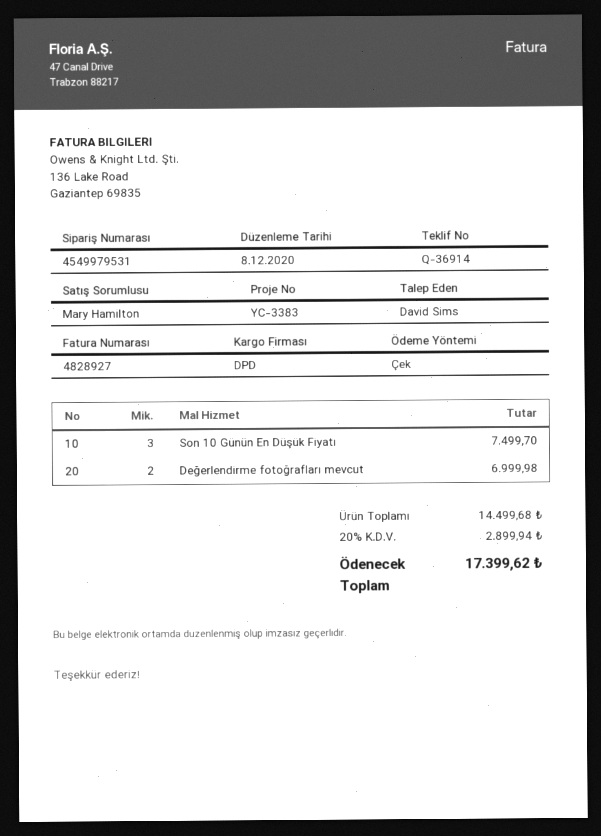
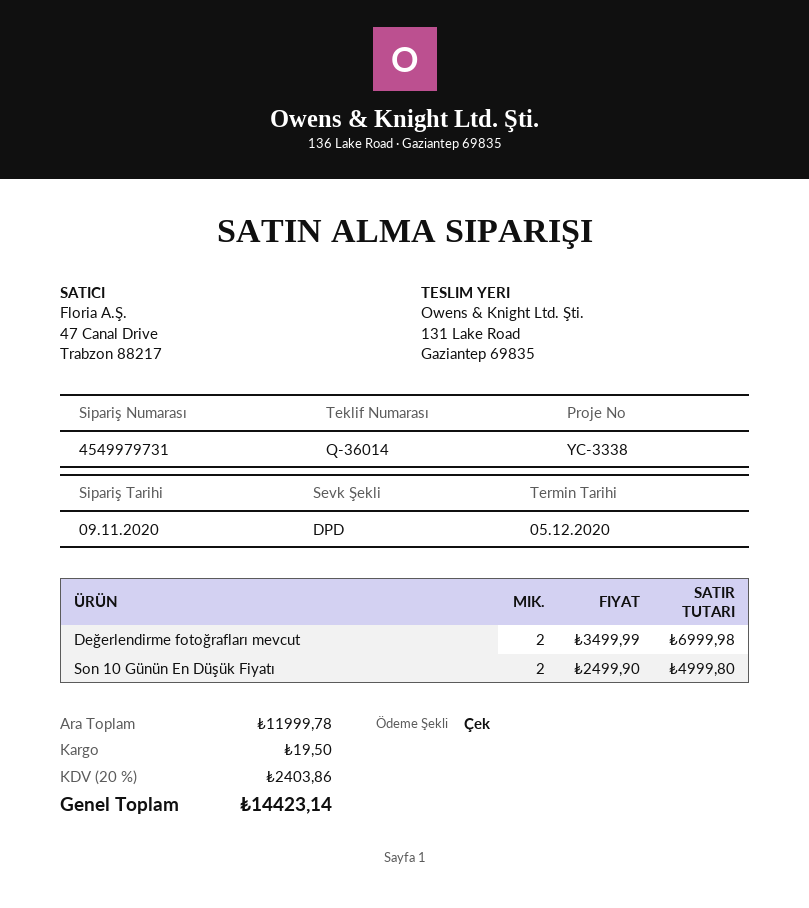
quote number: Q-36914 -> Q-36014
order number: 4549979531 -> 4549979731
reference: YC-3383 -> YC-3338
Son 10 Günün En Düşük Fiyatı: 3 for 7499.70 -> 2 for 4999.80
subtotal: 14499.68 -> 11999.78
shipping: none -> 19.50
tax: 20% = 2899.94 -> 20% = 2403.86
total: 17399.62 -> 14423.14

